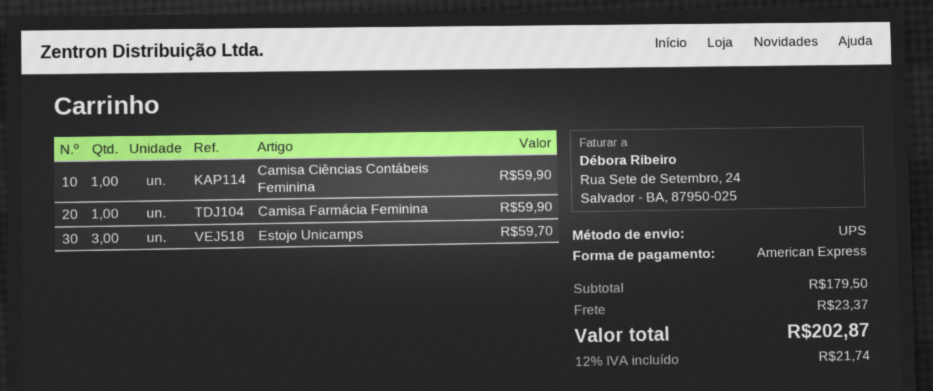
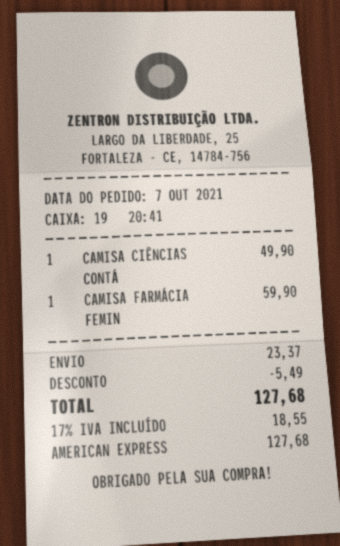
Camisa Ciências Contábeis Feminina: 1 for 59.90 -> 1 for 49.90
Estojo Unicamps: 3 for 59.70 -> none
discount: none -> 5.49
tax: 12% = 21.74 -> 17% = 18.55
total: 202.87 -> 127.68

